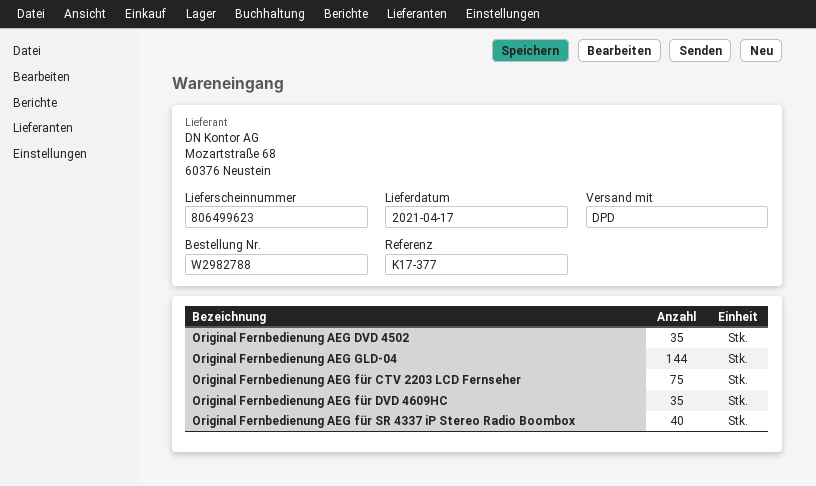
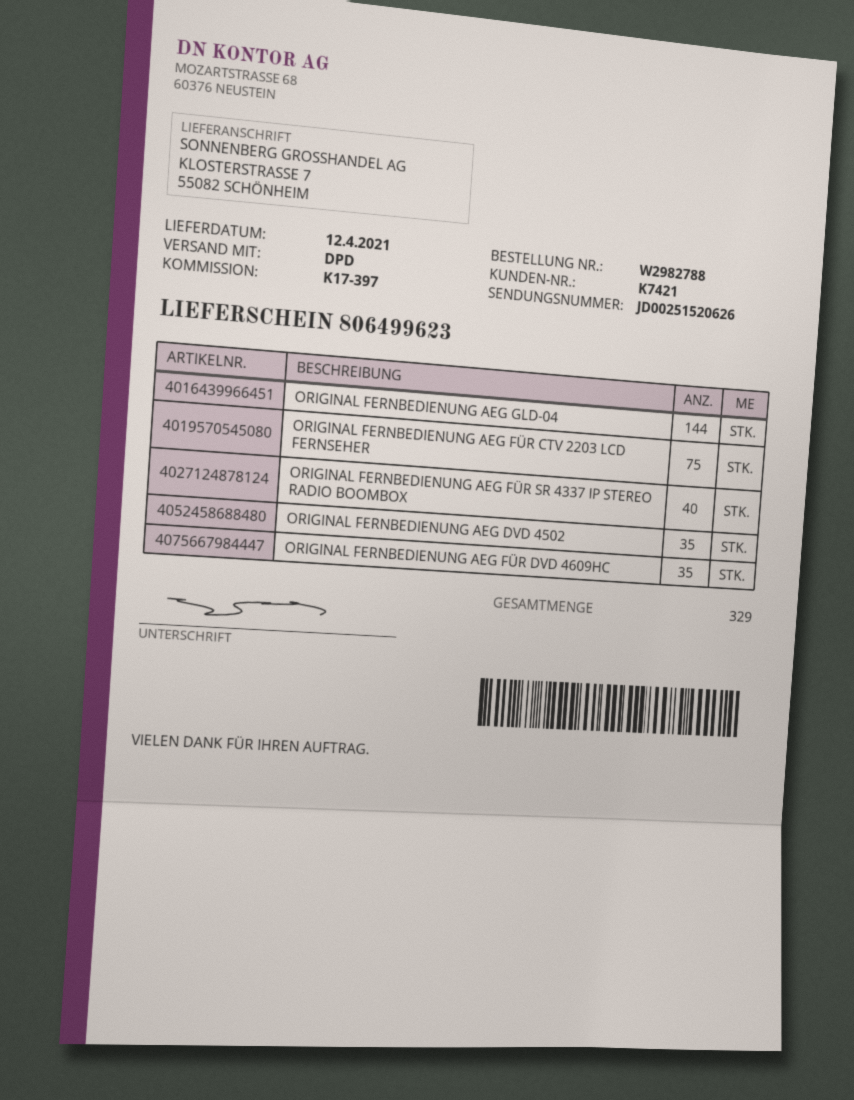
delivery date: 2021-04-17 -> 2021-04-12
reference: K17-377 -> K17-397

